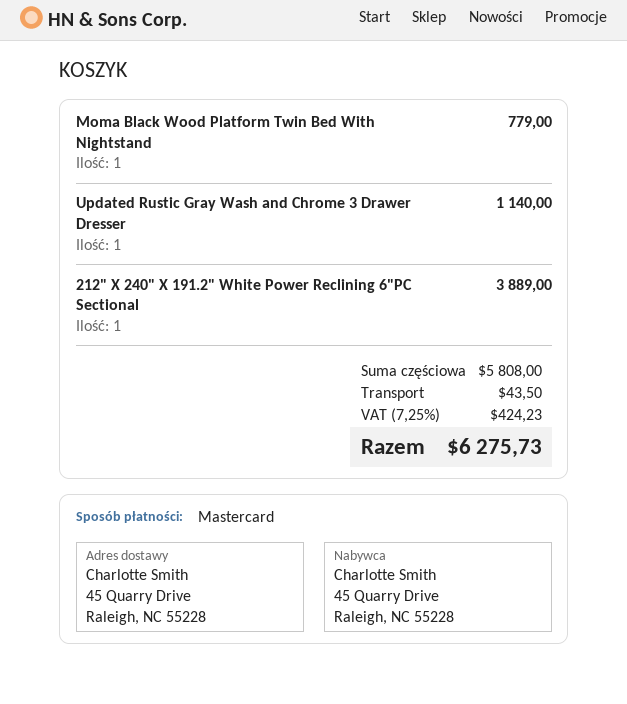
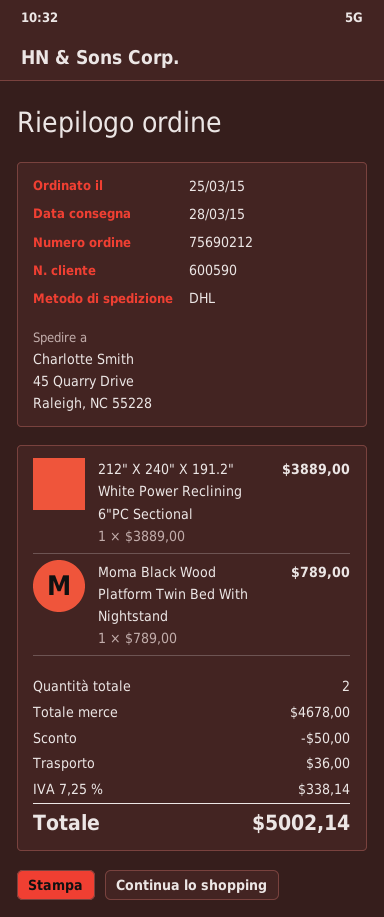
Moma Black Wood Platform Twin Bed With Nightstand: 1 for 779.00 -> 1 for 789.00
Updated Rustic Gray Wash and Chrome 3 Drawer Dresser: 1 for 1140.00 -> none
subtotal: 5808.00 -> 4678.00
discount: none -> 50.00
shipping: 43.50 -> 36.00
tax: 7.25% = 424.23 -> 7.25% = 338.14
total: 6275.73 -> 5002.14

